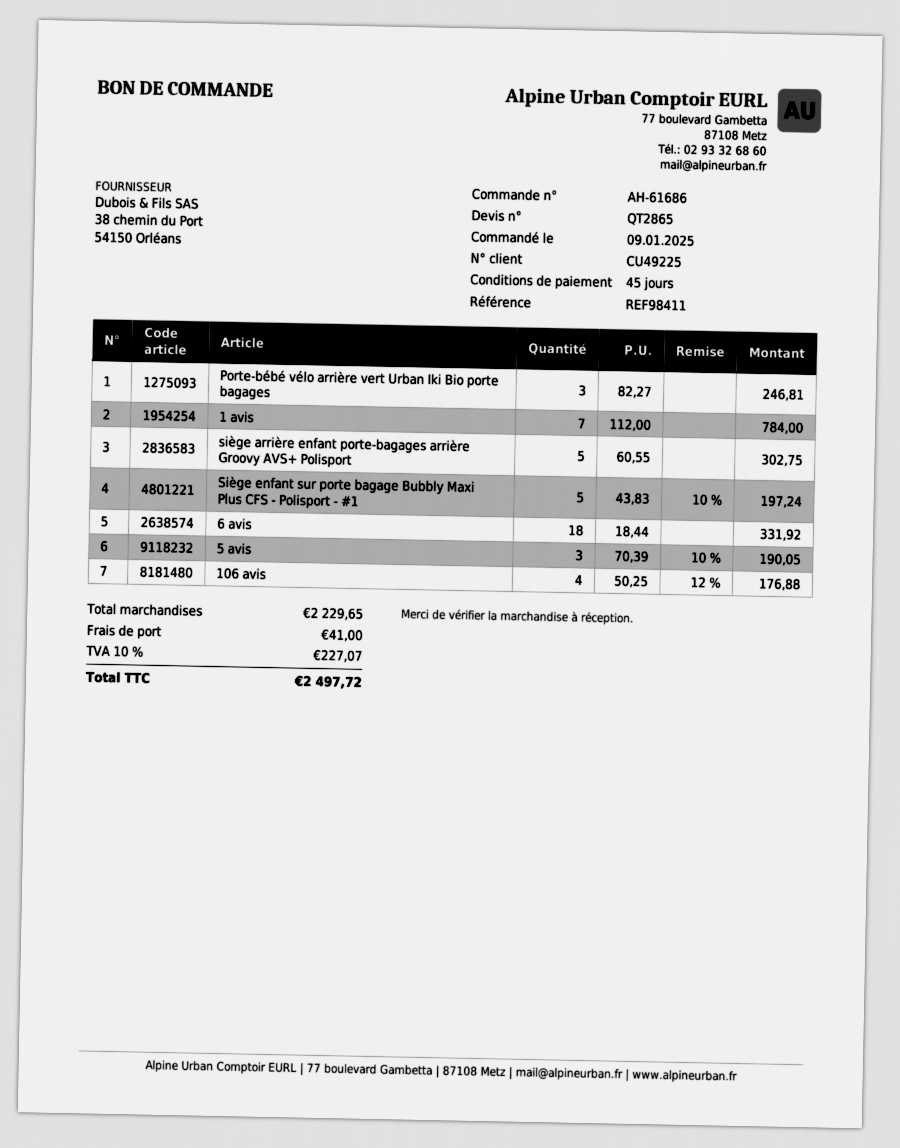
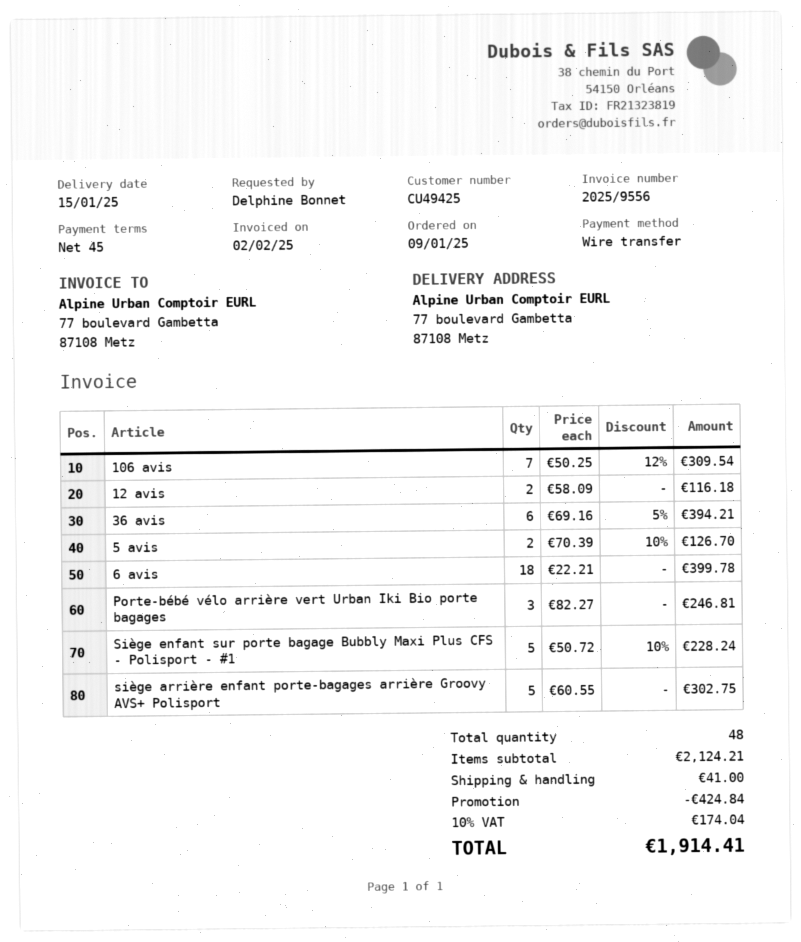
customer number: CU49225 -> CU49425
1 avis: 7 x 112.00 = 784.00 -> none
Siège enfant sur porte bagage Bubbly Maxi Plus CFS - Polisport - #1: 5 x 43.83 - 10% = 197.24 -> 5 x 50.72 - 10% = 228.24
6 avis: 18 x 18.44 = 331.92 -> 18 x 22.21 = 399.78
5 avis: 3 x 70.39 - 10% = 190.05 -> 2 x 70.39 - 10% = 126.70
106 avis: 4 x 50.25 - 12% = 176.88 -> 7 x 50.25 - 12% = 309.54
12 avis: none -> 2 x 58.09 = 116.18
36 avis: none -> 6 x 69.16 - 5% = 394.21
subtotal: 2229.65 -> 2124.21
discount: none -> 424.84
tax: 10% = 227.07 -> 10% = 174.04
total: 2497.72 -> 1914.41

